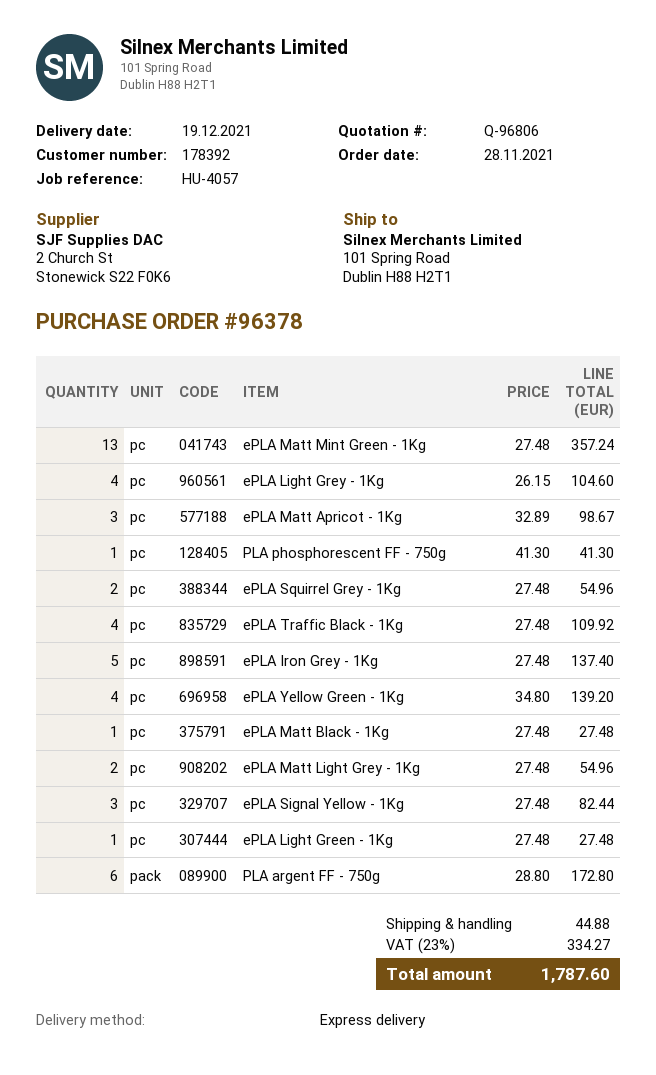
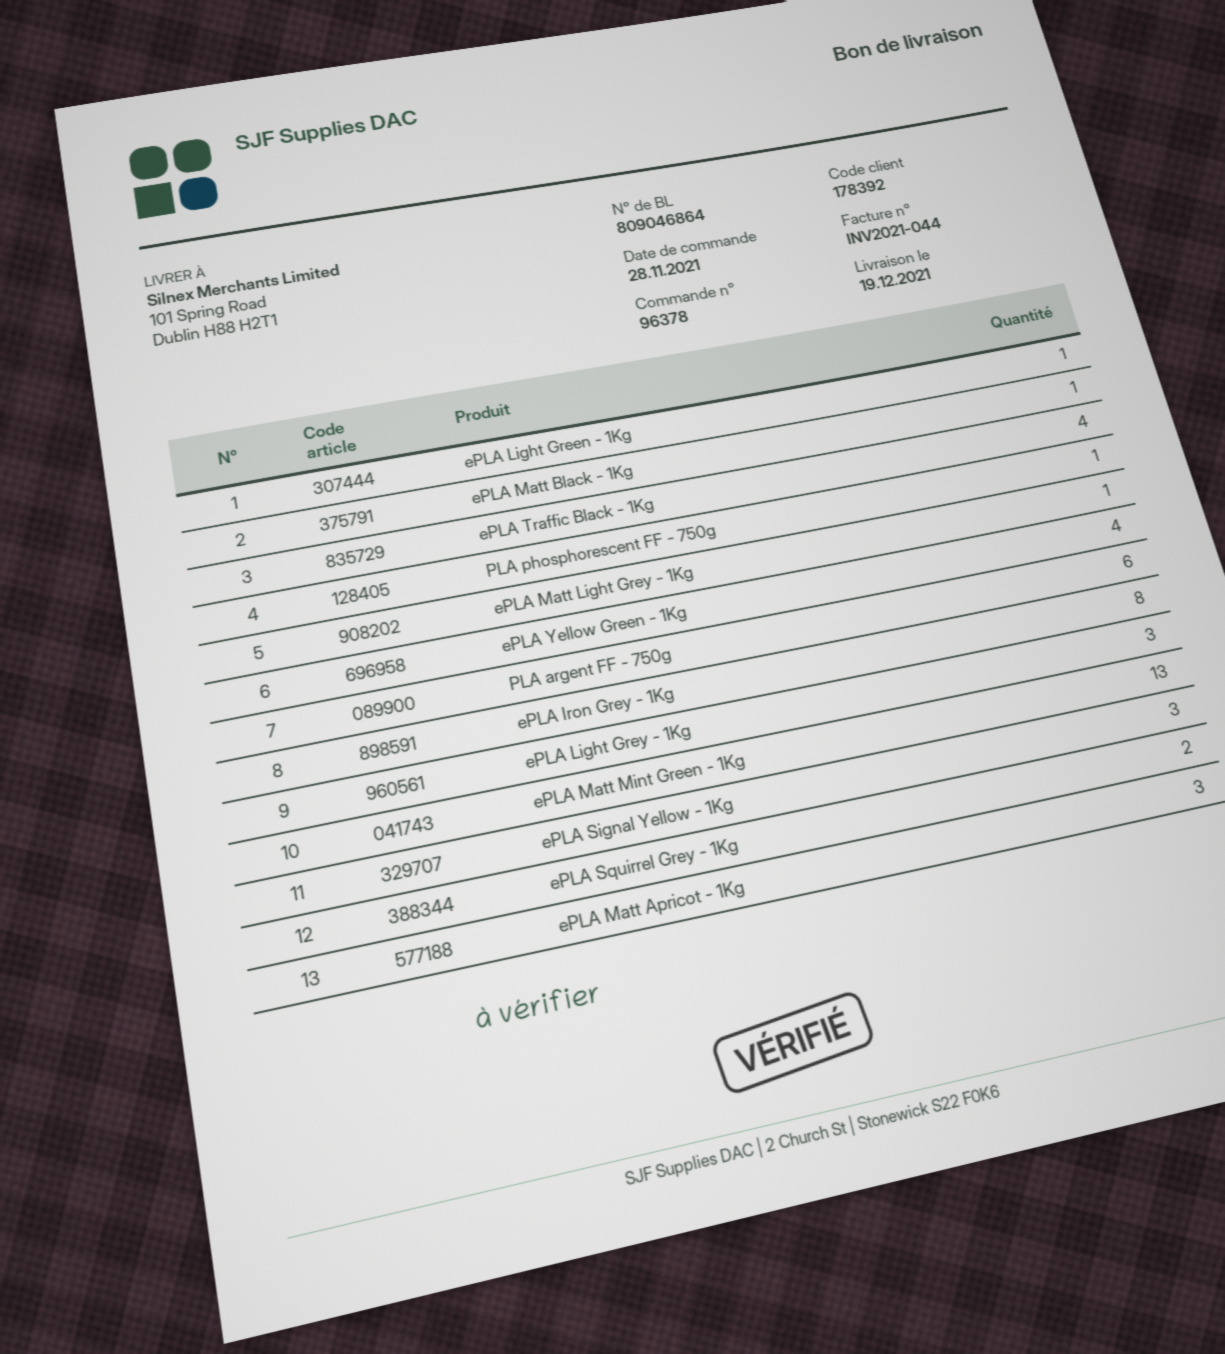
ePLA Light Grey - 1Kg: 4 -> 3
ePLA Iron Grey - 1Kg: 5 -> 8
ePLA Matt Light Grey - 1Kg: 2 -> 1

